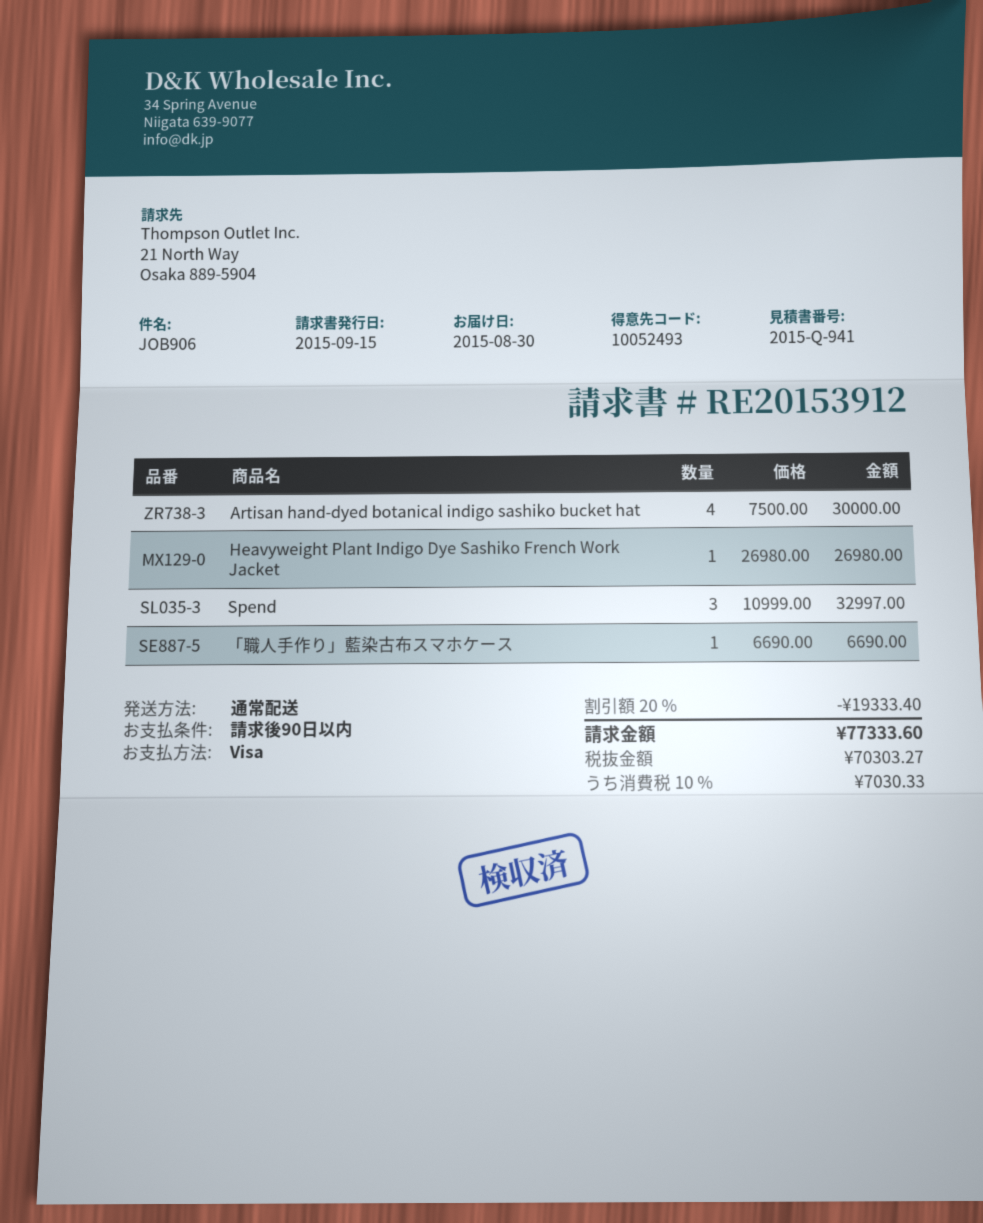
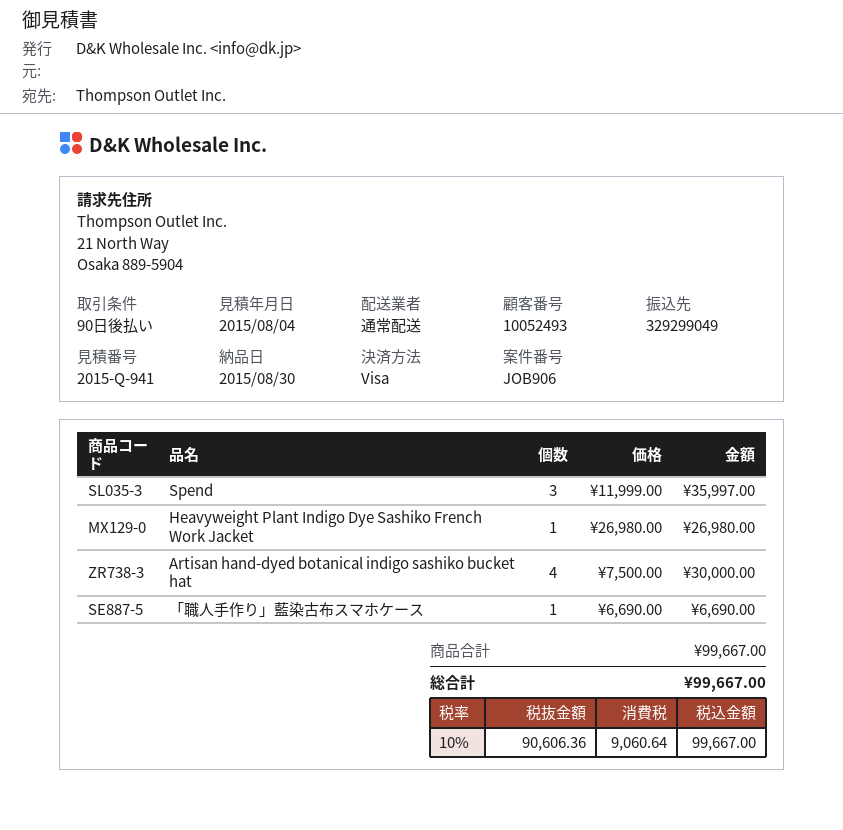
Spend: 3 x 10999.00 = 32997.00 -> 3 x 11999.00 = 35997.00
discount: 20% = 19333.40 -> none
net: 70303.27 -> 90606.36
tax: 10% = 7030.33 -> 10% = 9060.64
total: 77333.60 -> 99667.00

